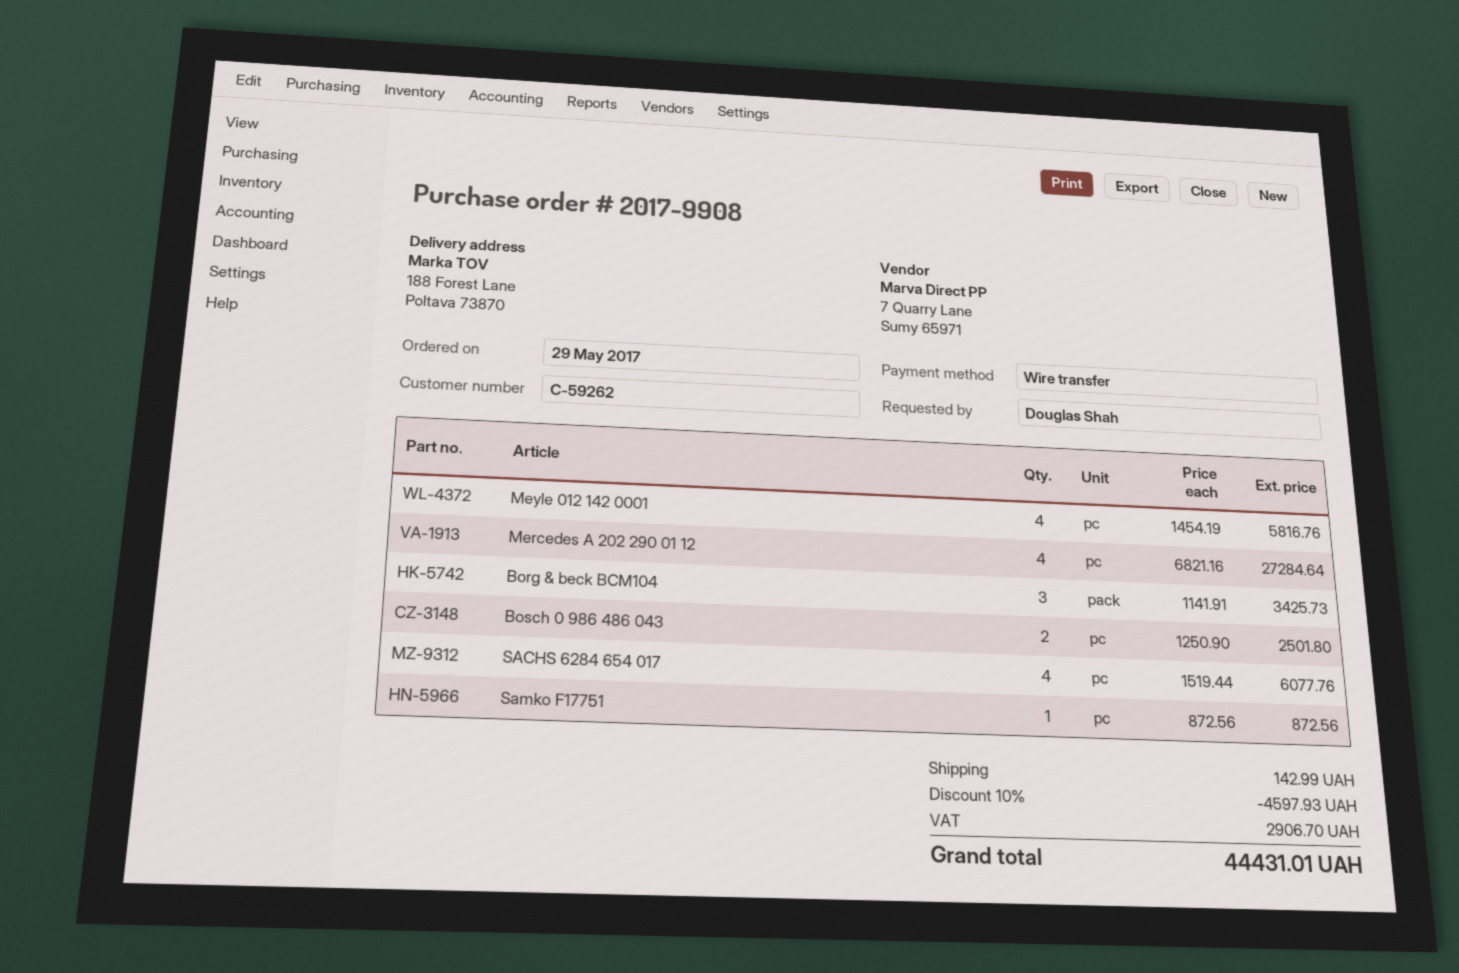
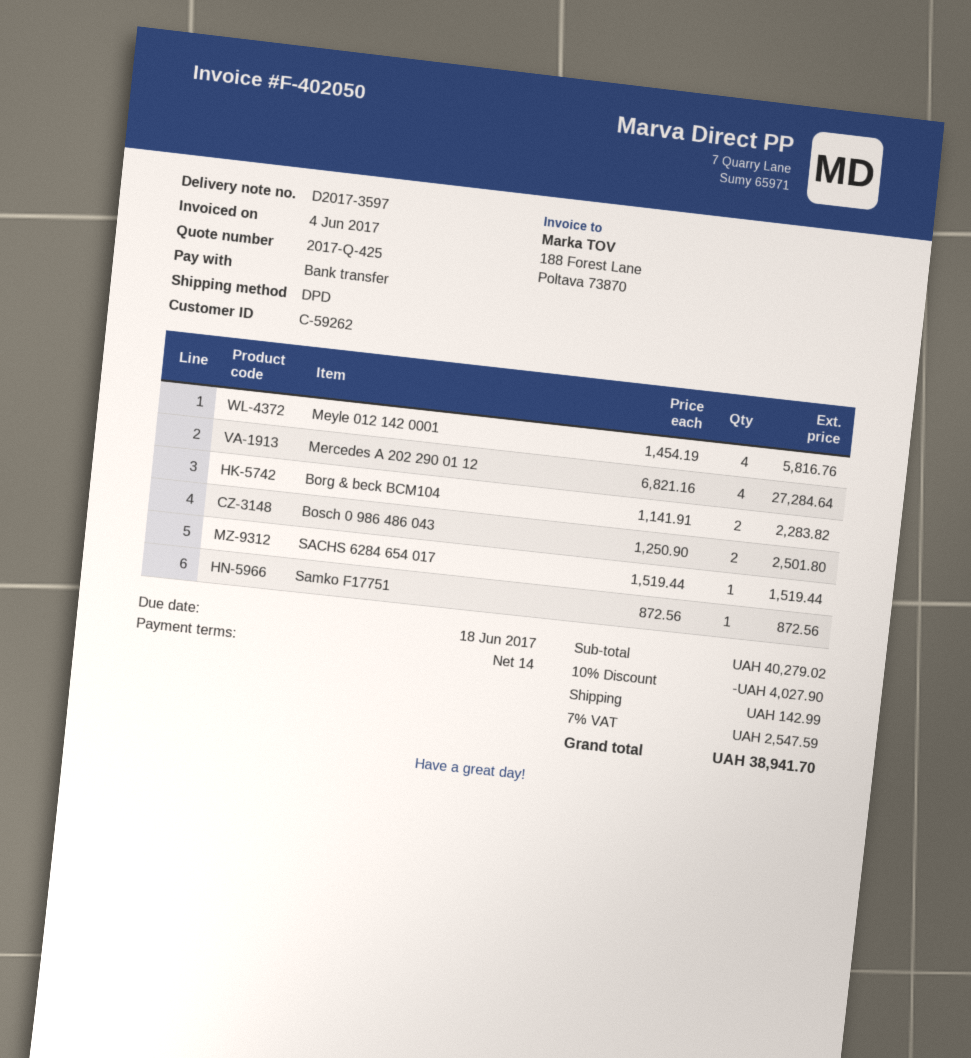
Borg & beck BCM104: 3 x 1141.91 = 3425.73 -> 2 x 1141.91 = 2283.82
SACHS 6284 654 017: 4 x 1519.44 = 6077.76 -> 1 x 1519.44 = 1519.44
discount: 10% = 4597.93 -> 10% = 4027.90
tax: 2906.70 -> 2547.59
total: 44431.01 -> 38941.70

